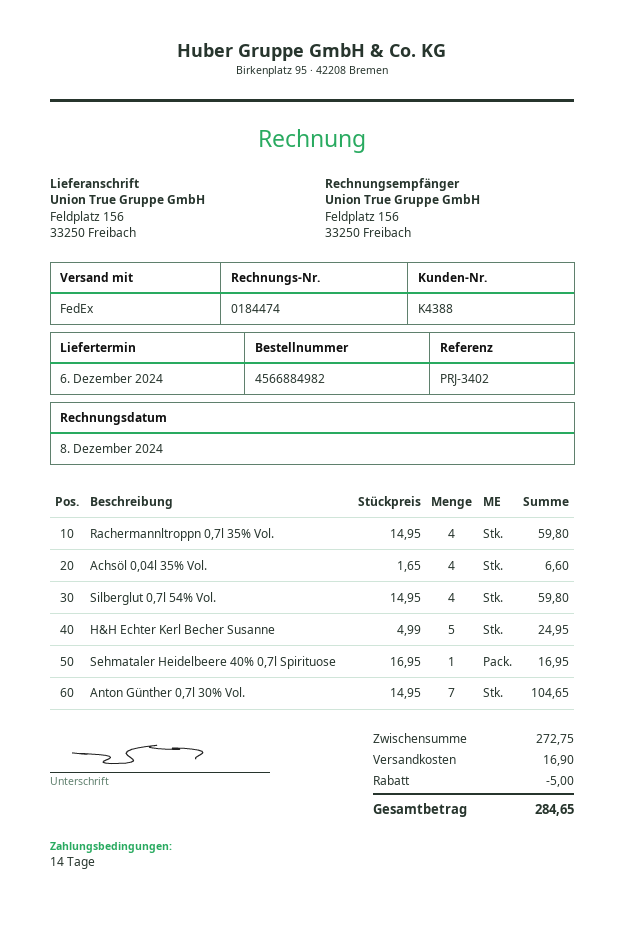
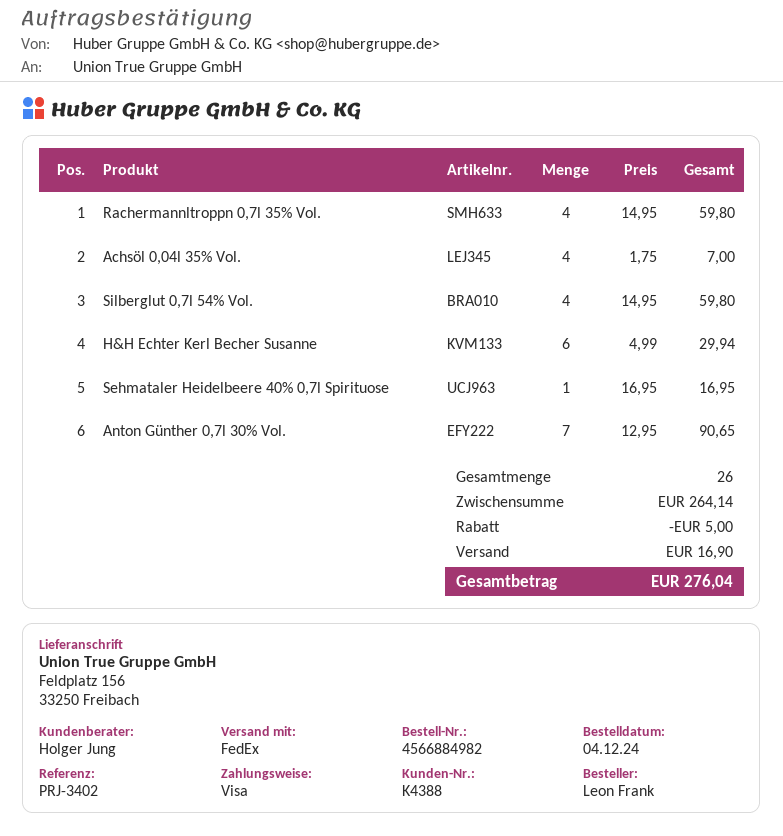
Achsöl 0,04l 35% Vol.: 4 x 1.65 = 6.60 -> 4 x 1.75 = 7.00
H&H Echter Kerl Becher Susanne: 5 x 4.99 = 24.95 -> 6 x 4.99 = 29.94
Anton Günther 0,7l 30% Vol.: 7 x 14.95 = 104.65 -> 7 x 12.95 = 90.65
subtotal: 272.75 -> 264.14
total: 284.65 -> 276.04

